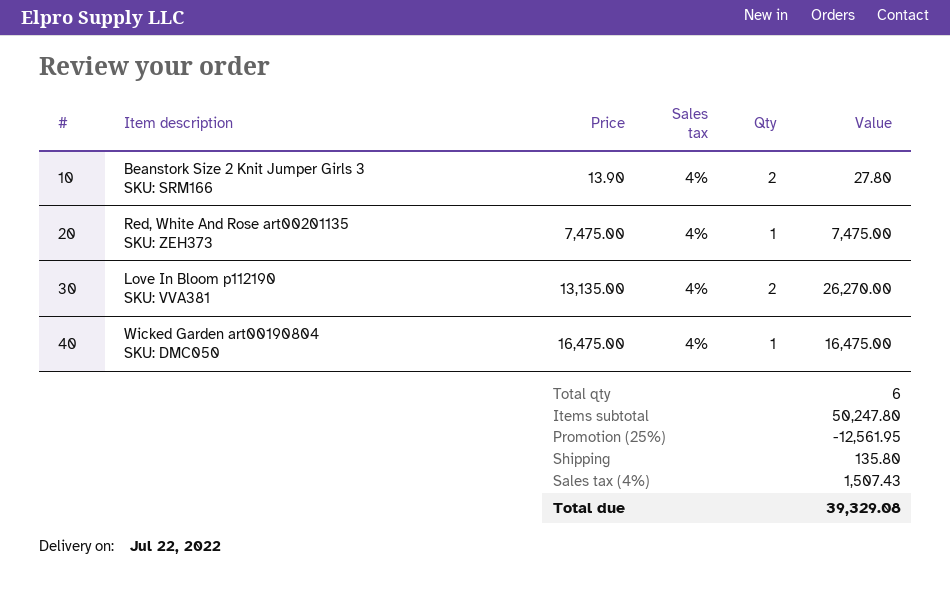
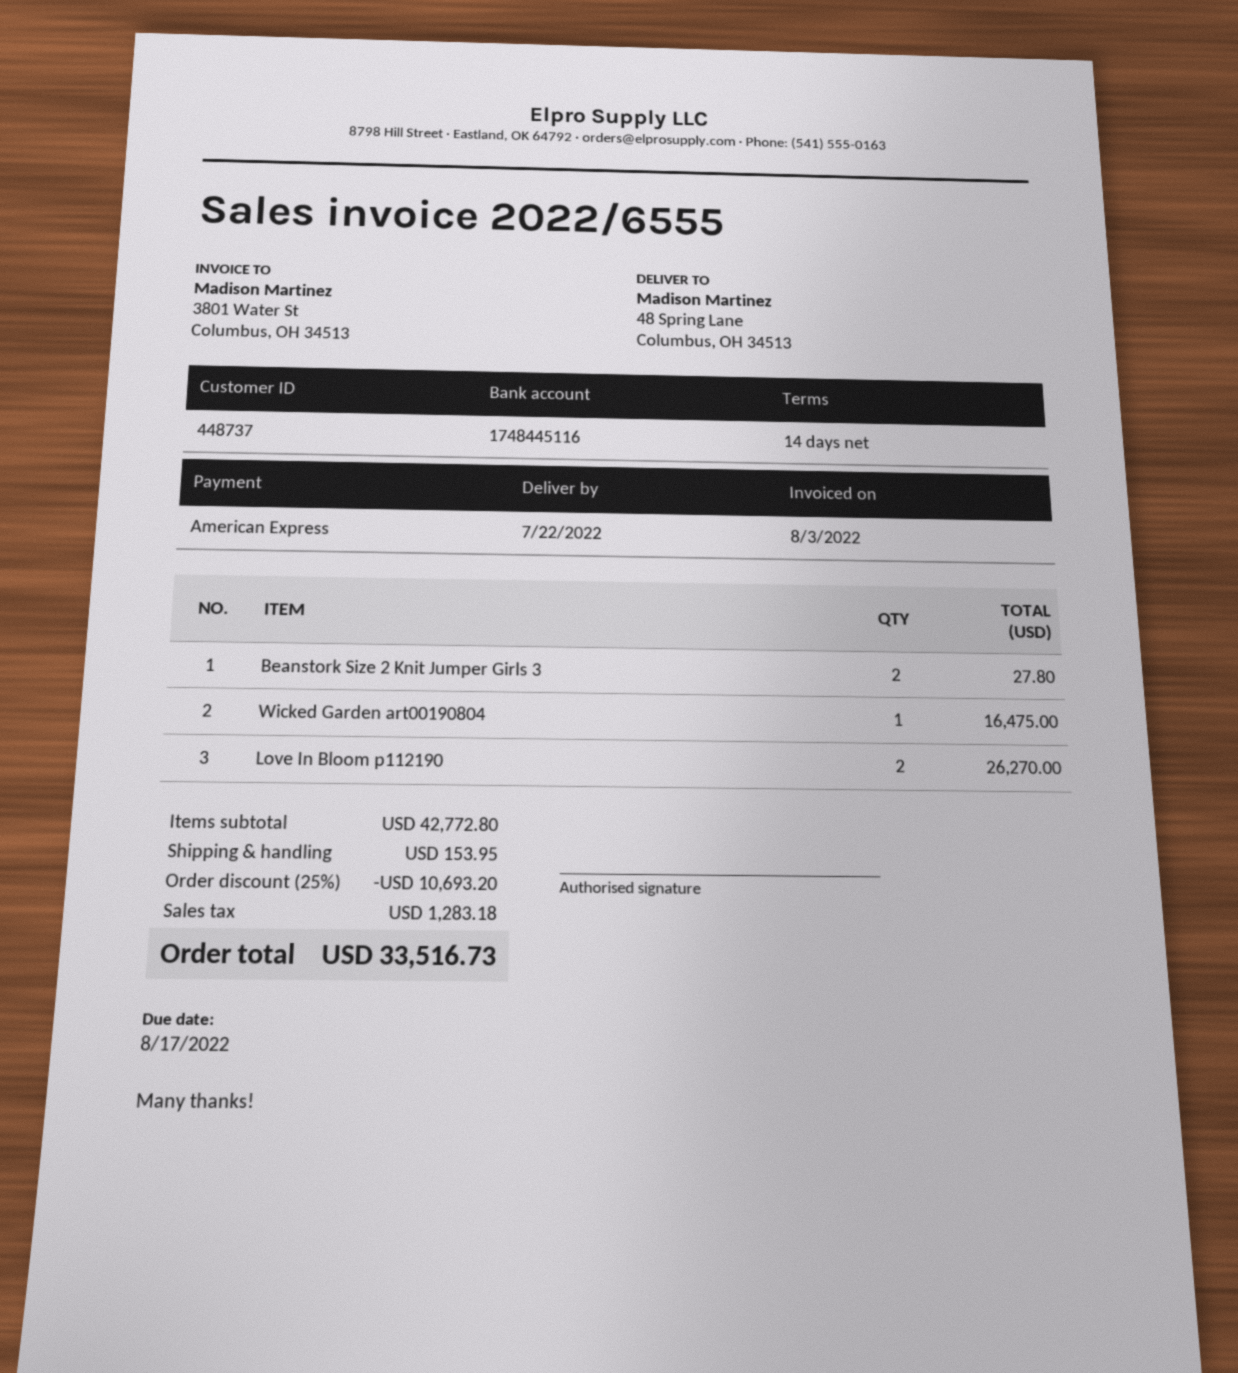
Red, White And Rose art00201135: 1 for 7475.00 -> none
subtotal: 50247.80 -> 42772.80
discount: 25% = 12561.95 -> 25% = 10693.20
shipping: 135.80 -> 153.95
tax: 1507.43 -> 1283.18
total: 39329.08 -> 33516.73

